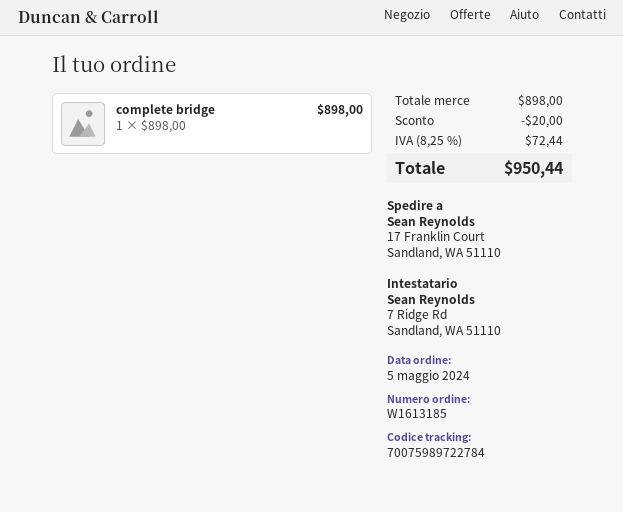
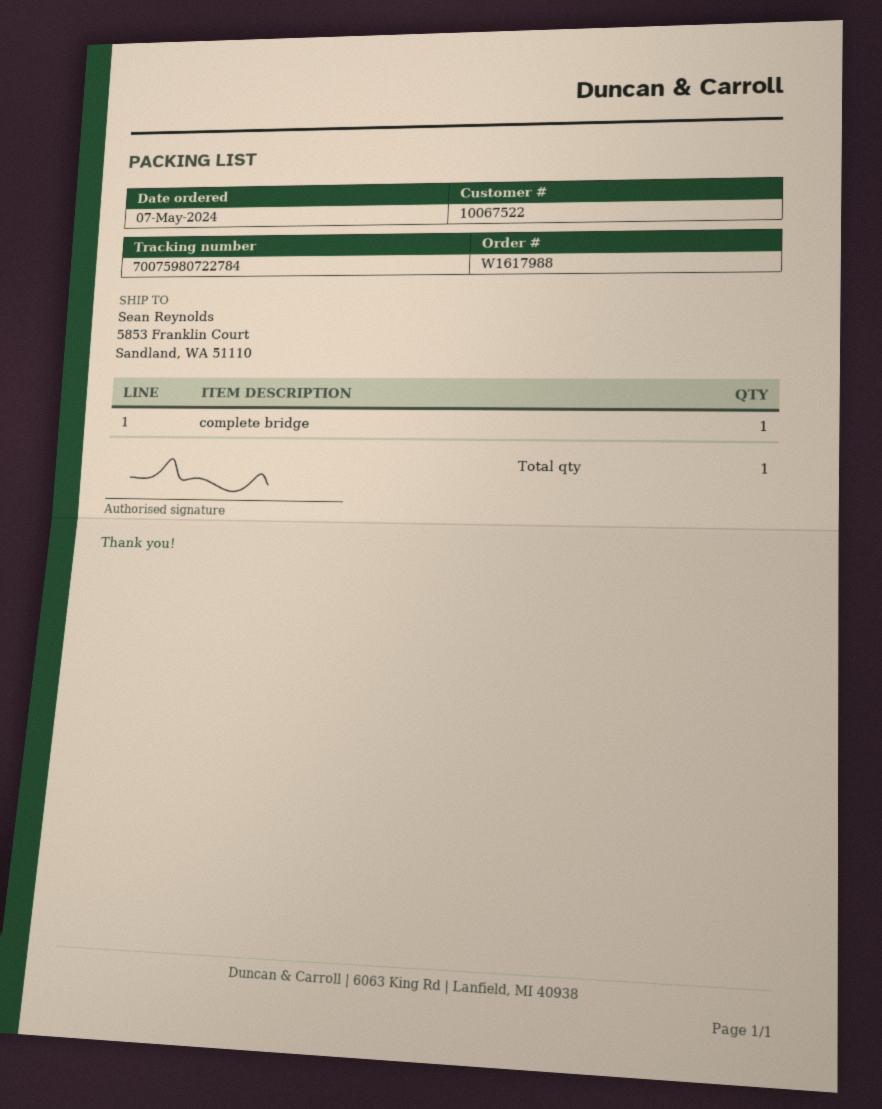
order number: W1613185 -> W1617988
order date: 2024-05-05 -> 2024-05-07
tracking number: 70075989722784 -> 70075980722784
ship to: 17 Franklin Court, Sandland, WA 51110 -> 5853 Franklin Court, Sandland, WA 51110

